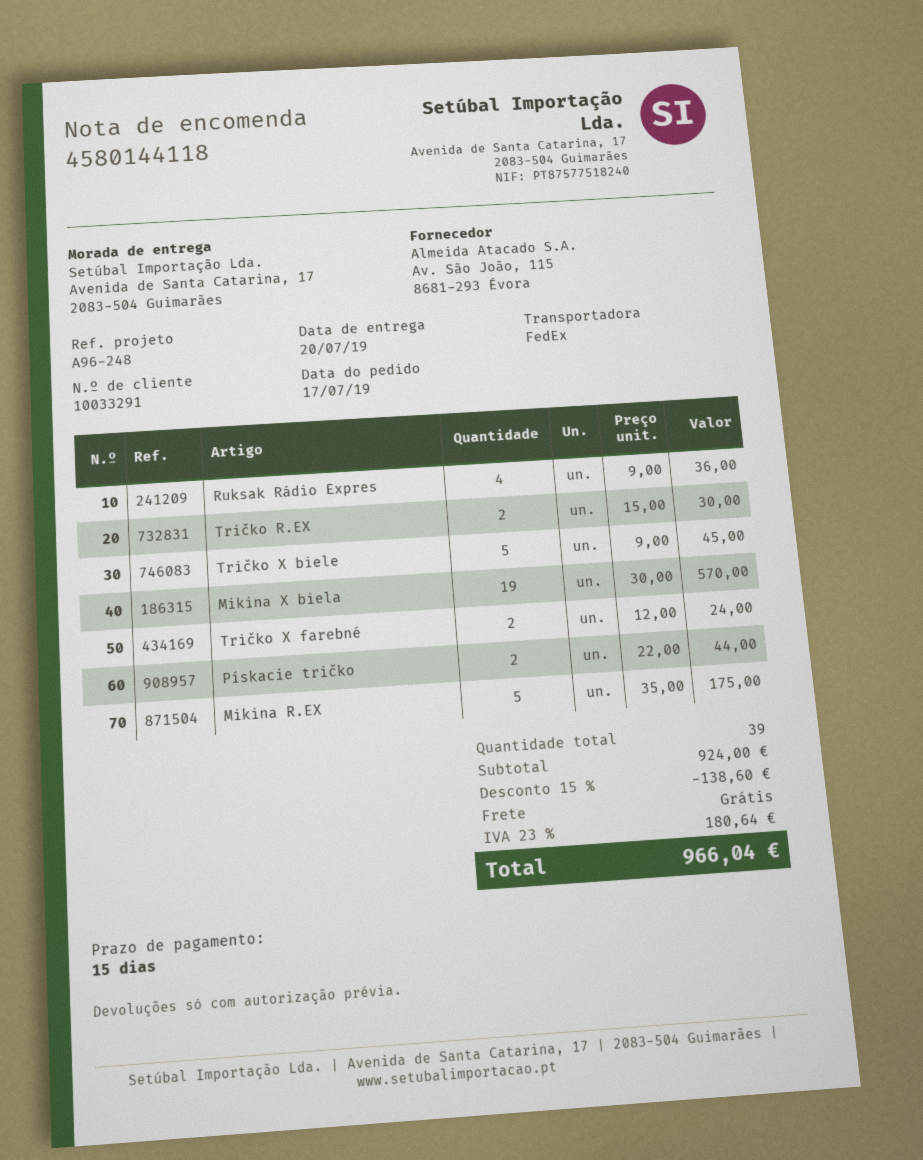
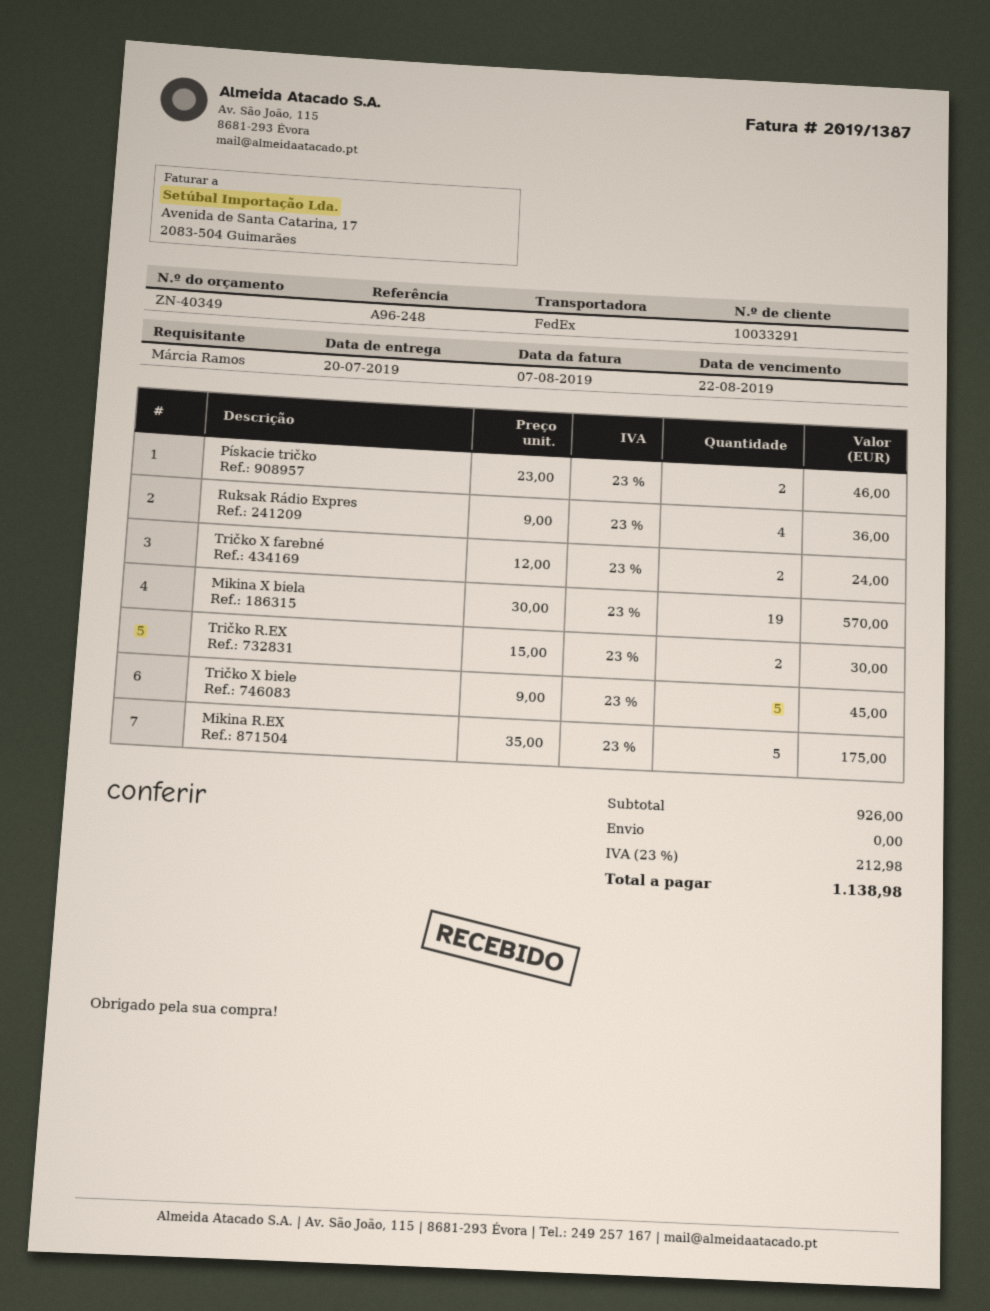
Pískacie tričko: 2 x 22.00 = 44.00 -> 2 x 23.00 = 46.00
subtotal: 924.00 -> 926.00
discount: 15% = 138.60 -> none
tax: 23% = 180.64 -> 23% = 212.98
total: 966.04 -> 1138.98

